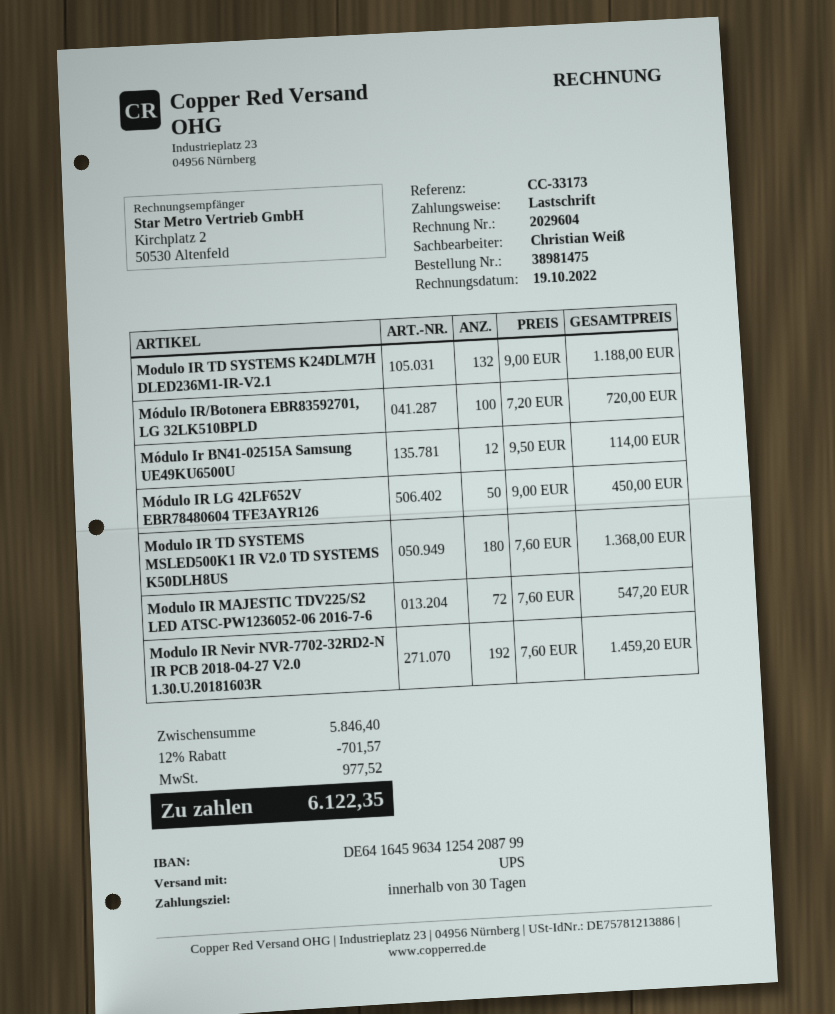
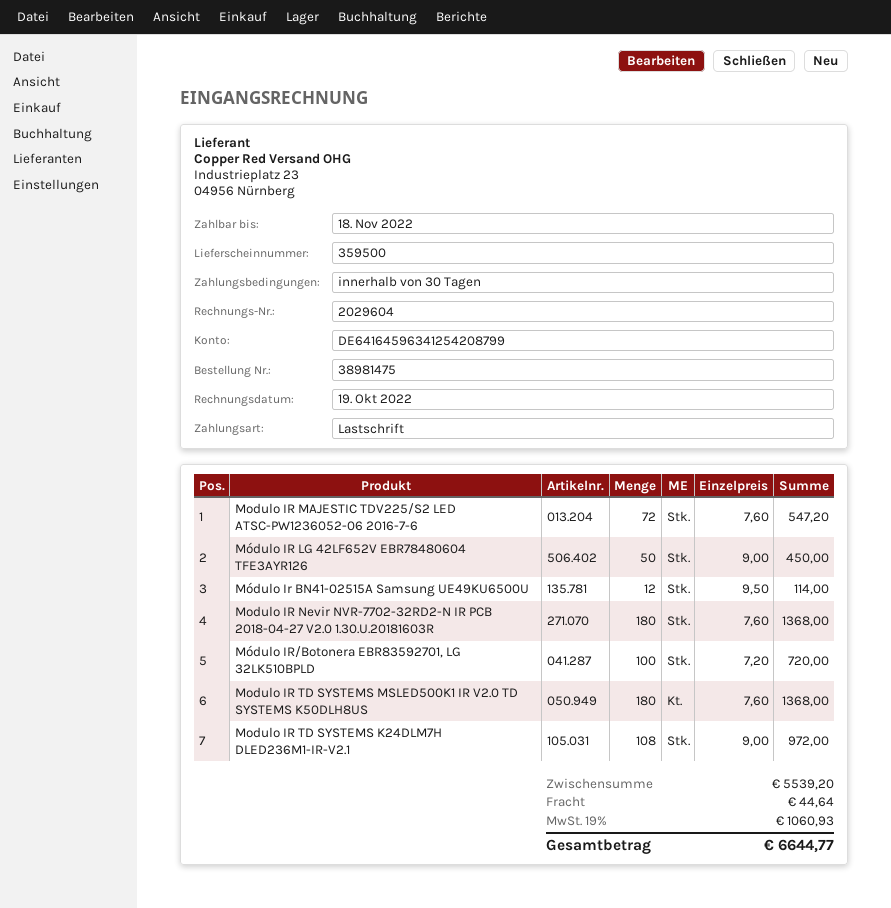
Modulo IR TD SYSTEMS K24DLM7H DLED236M1-IR-V2.1: 132 x 9.00 = 1188.00 -> 108 x 9.00 = 972.00
Modulo IR Nevir NVR-7702-32RD2-N IR PCB 2018-04-27 V2.0 1.30.U.20181603R: 192 x 7.60 = 1459.20 -> 180 x 7.60 = 1368.00
subtotal: 5846.40 -> 5539.20
discount: 12% = 701.57 -> none
shipping: none -> 44.64
tax: 977.52 -> 1060.93
total: 6122.35 -> 6644.77

